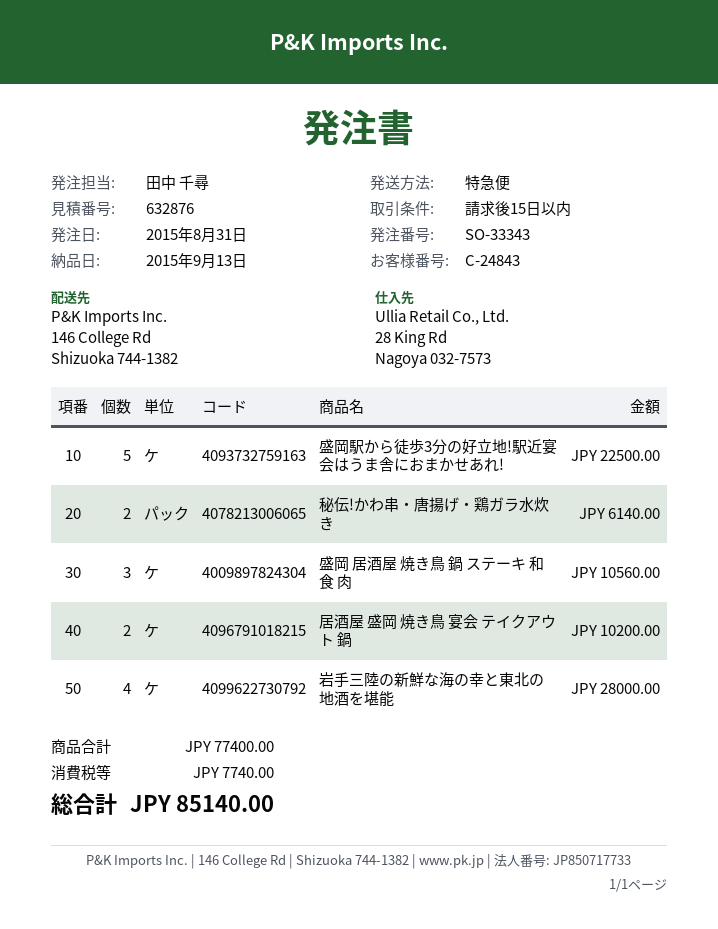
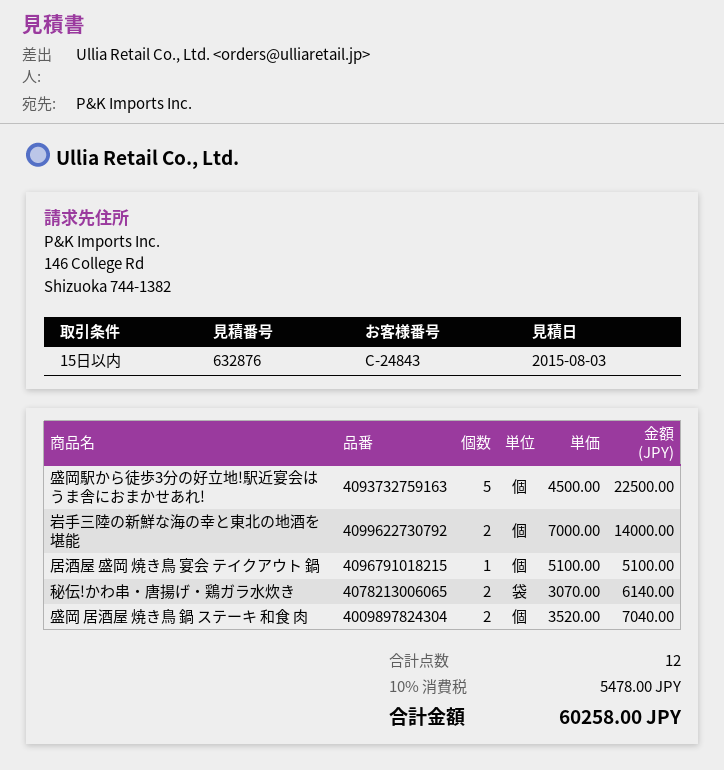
盛岡 居酒屋 焼き鳥 鍋 ステーキ 和食 肉: 3 for 10560.00 -> 2 for 7040.00
居酒屋 盛岡 焼き鳥 宴会 テイクアウト 鍋: 2 for 10200.00 -> 1 for 5100.00
岩手三陸の新鮮な海の幸と東北の地酒を堪能: 4 for 28000.00 -> 2 for 14000.00
tax: 7740.00 -> 5478.00
total: 85140.00 -> 60258.00

